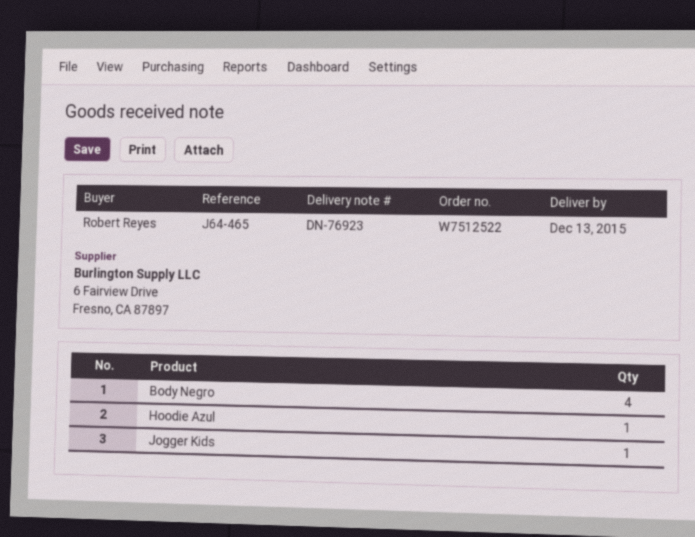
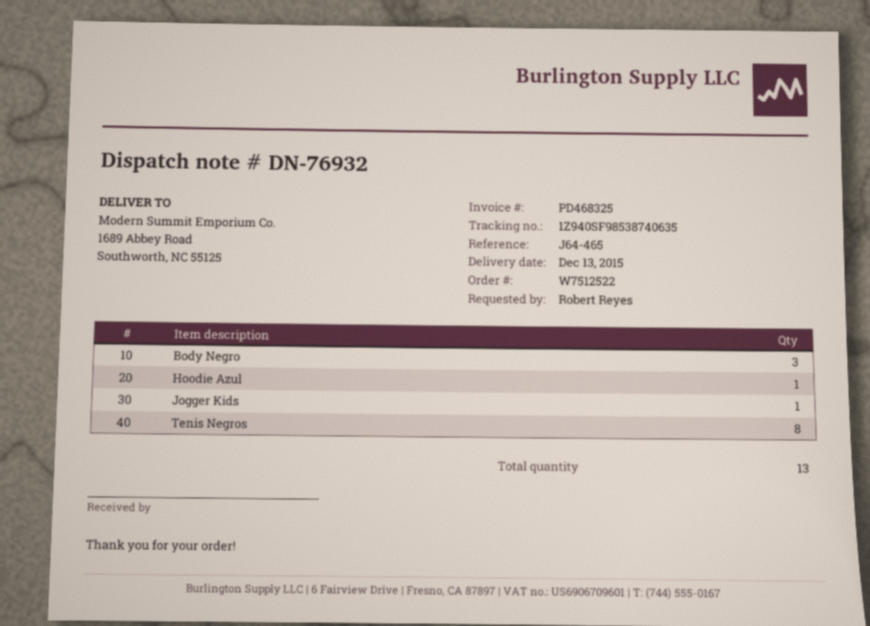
delivery note number: DN-76923 -> DN-76932
Body Negro: 4 -> 3
Tenis Negros: none -> 8

